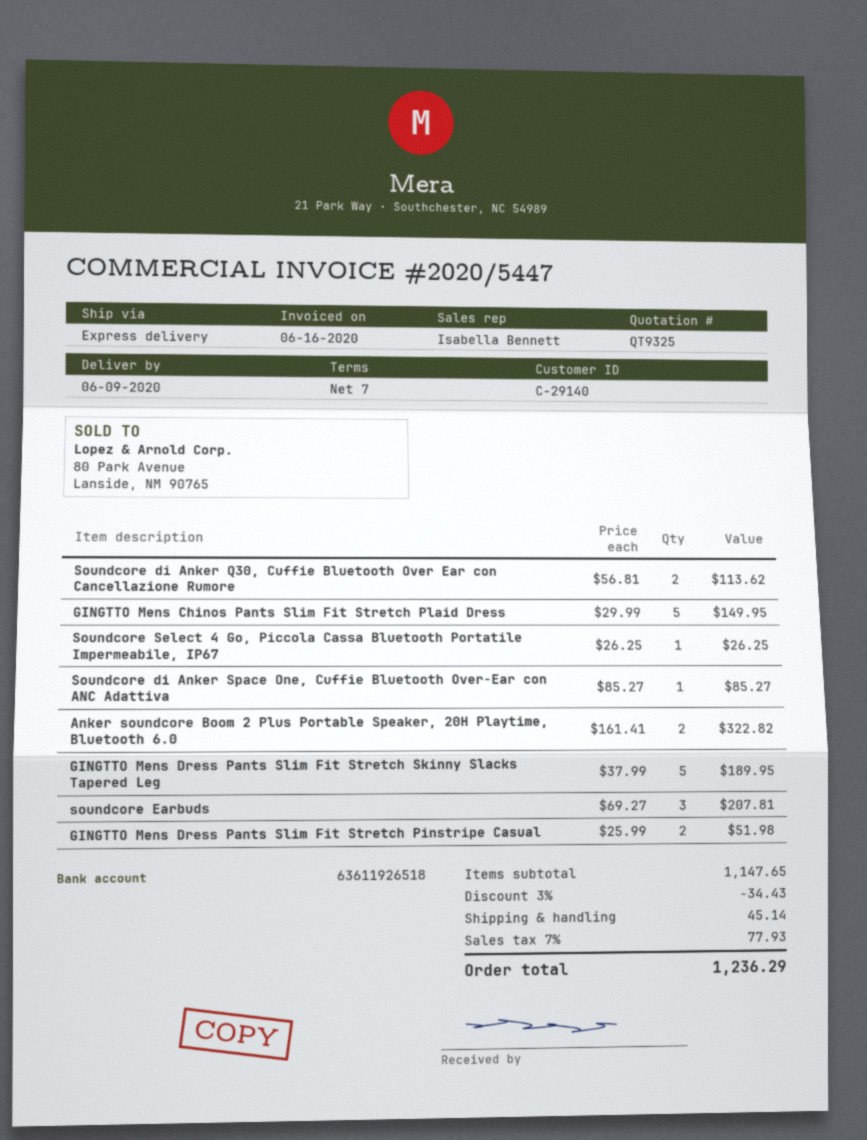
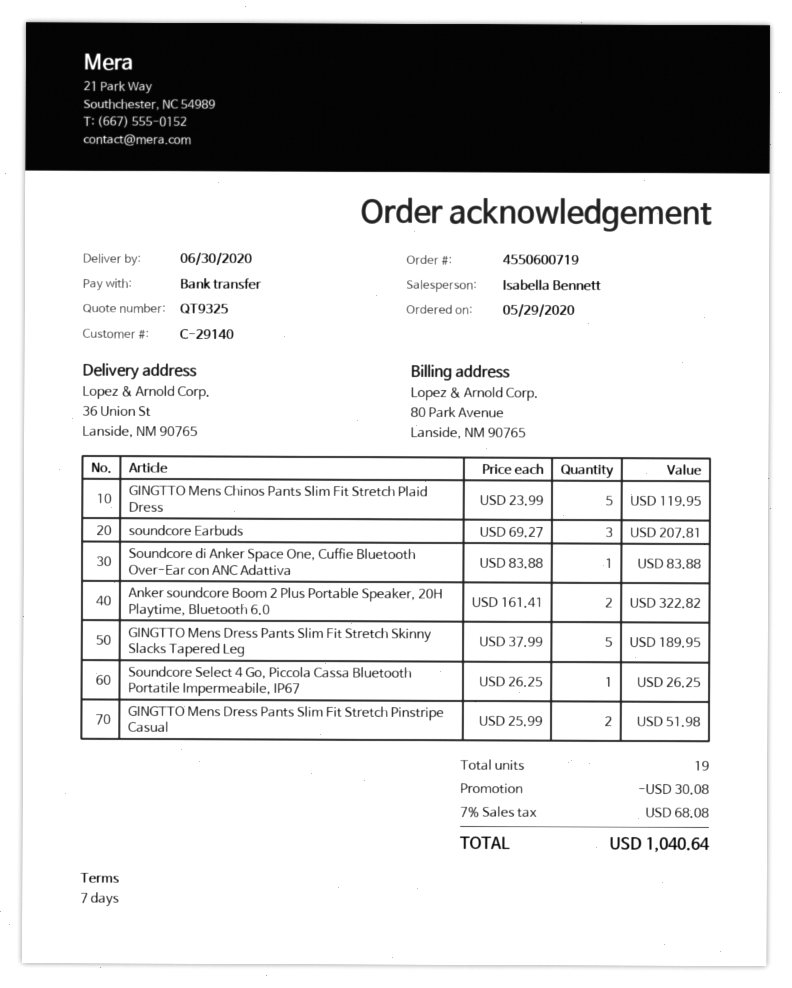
delivery date: 2020-06-09 -> 2020-06-30
Soundcore di Anker Q30, Cuffie Bluetooth Over Ear con Cancellazione Rumore: 2 x 56.81 = 113.62 -> none
GINGTTO Mens Chinos Pants Slim Fit Stretch Plaid Dress: 5 x 29.99 = 149.95 -> 5 x 23.99 = 119.95
Soundcore di Anker Space One, Cuffie Bluetooth Over-Ear con ANC Adattiva: 1 x 85.27 = 85.27 -> 1 x 83.88 = 83.88
discount: 34.43 -> 30.08
shipping: 45.14 -> none
tax: 7% = 77.93 -> 7% = 68.08
total: 1236.29 -> 1040.64

